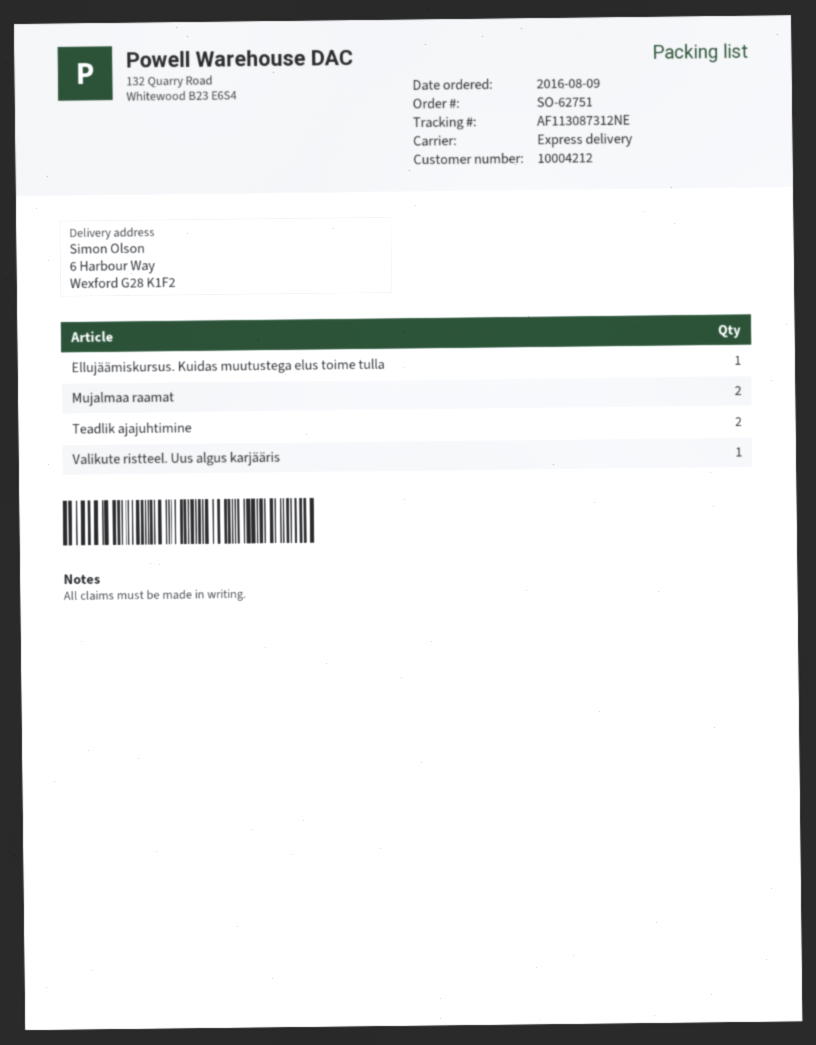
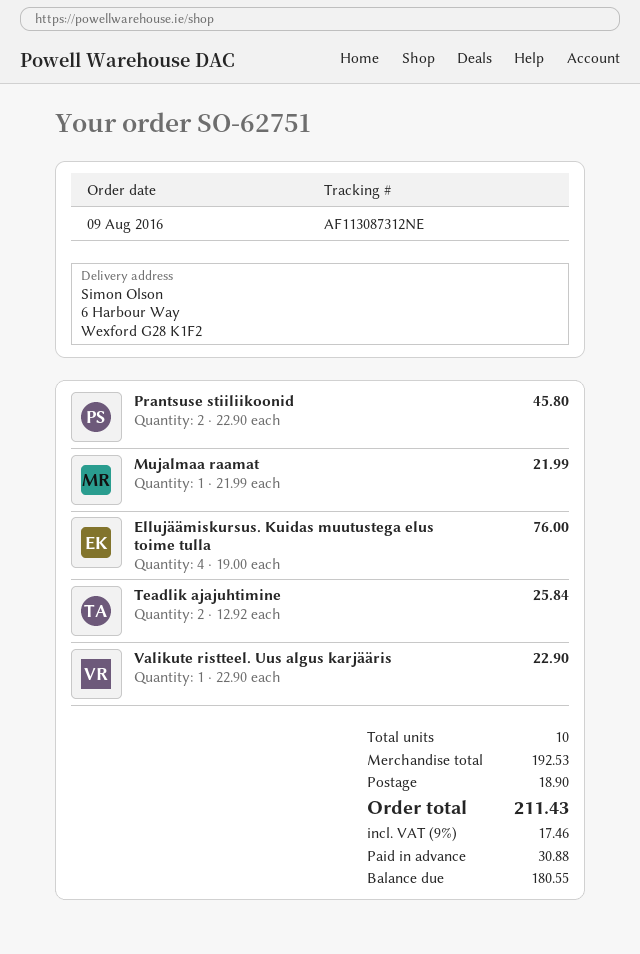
Ellujäämiskursus. Kuidas muutustega elus toime tulla: 1 -> 4
Mujalmaa raamat: 2 -> 1
Prantsuse stiiliikoonid: none -> 2

